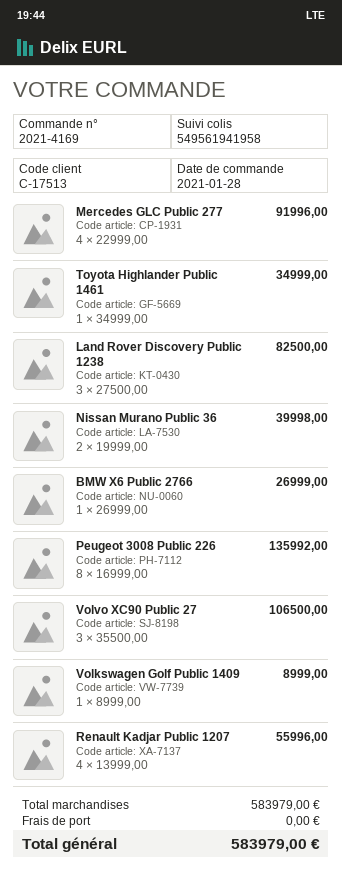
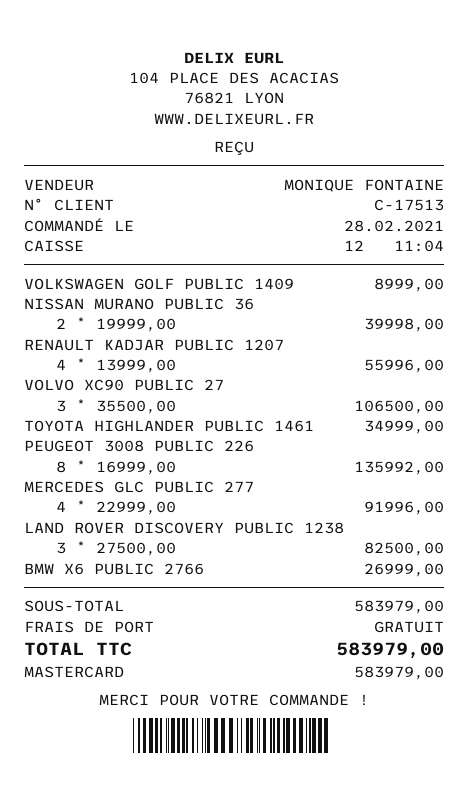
order date: 2021-01-28 -> 2021-02-28

